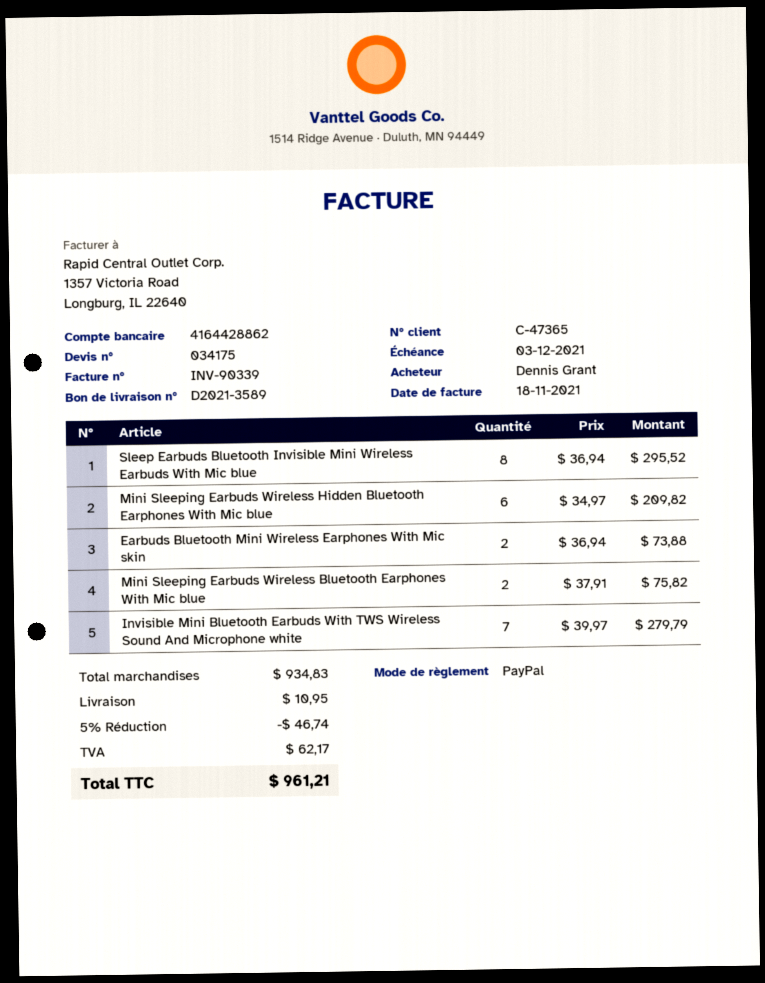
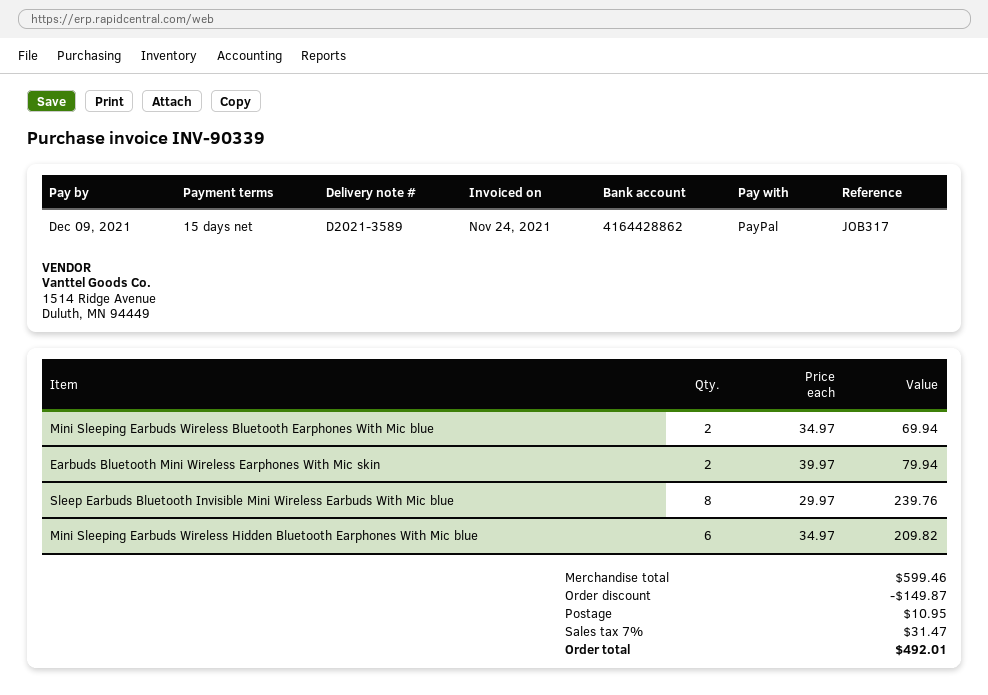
invoice date: 2021-11-18 -> 2021-11-24
due date: 2021-12-03 -> 2021-12-09
Sleep Earbuds Bluetooth Invisible Mini Wireless Earbuds With Mic blue: 8 x 36.94 = 295.52 -> 8 x 29.97 = 239.76
Earbuds Bluetooth Mini Wireless Earphones With Mic skin: 2 x 36.94 = 73.88 -> 2 x 39.97 = 79.94
Mini Sleeping Earbuds Wireless Bluetooth Earphones With Mic blue: 2 x 37.91 = 75.82 -> 2 x 34.97 = 69.94
Invisible Mini Bluetooth Earbuds With TWS Wireless Sound And Microphone white: 7 x 39.97 = 279.79 -> none
subtotal: 934.83 -> 599.46
discount: 46.74 -> 149.87
tax: 62.17 -> 31.47
total: 961.21 -> 492.01

